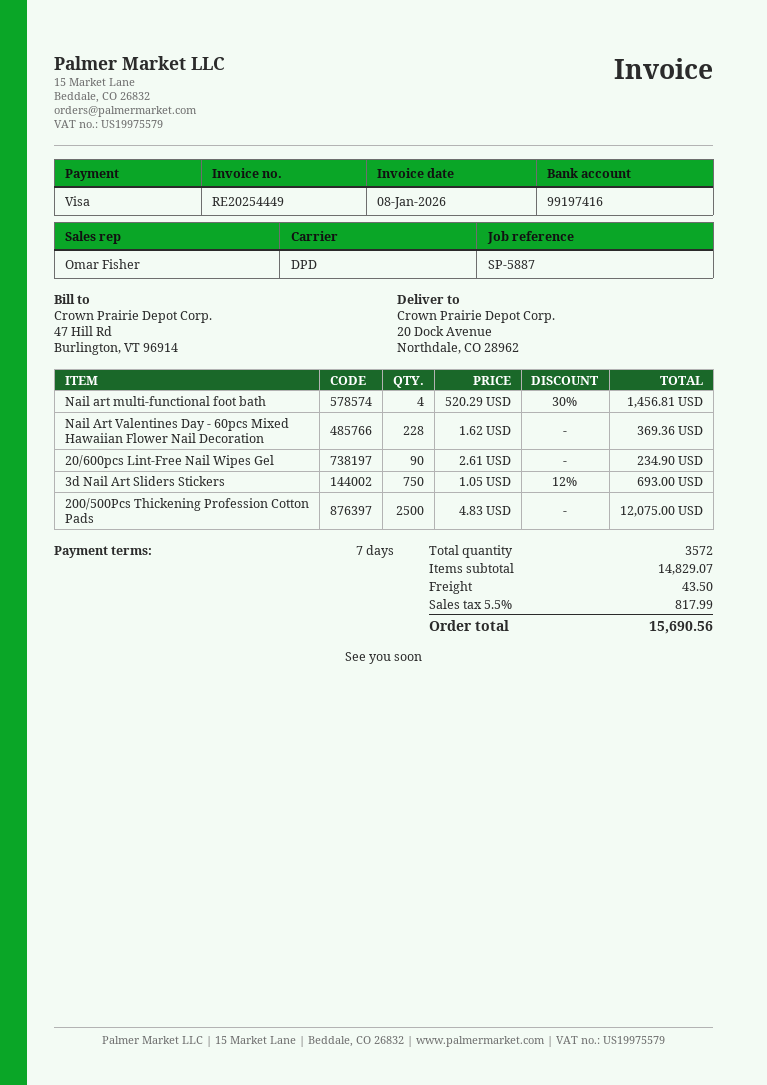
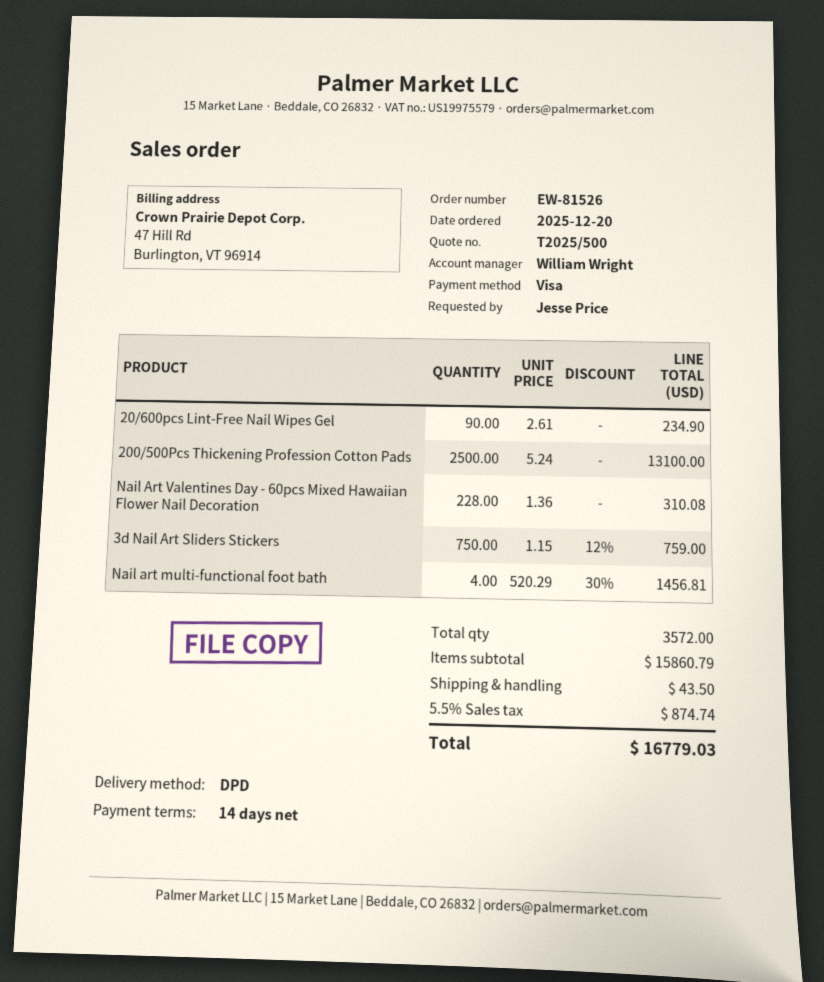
payment terms: 7 days -> 14 days
sales rep: Omar Fisher -> William Wright
Nail Art Valentines Day - 60pcs Mixed Hawaiian Flower Nail Decoration: 228 x 1.62 = 369.36 -> 228 x 1.36 = 310.08
3d Nail Art Sliders Stickers: 750 x 1.05 - 12% = 693.00 -> 750 x 1.15 - 12% = 759.00
200/500Pcs Thickening Profession Cotton Pads: 2500 x 4.83 = 12075.00 -> 2500 x 5.24 = 13100.00
subtotal: 14829.07 -> 15860.79
tax: 5.5% = 817.99 -> 5.5% = 874.74
total: 15690.56 -> 16779.03

